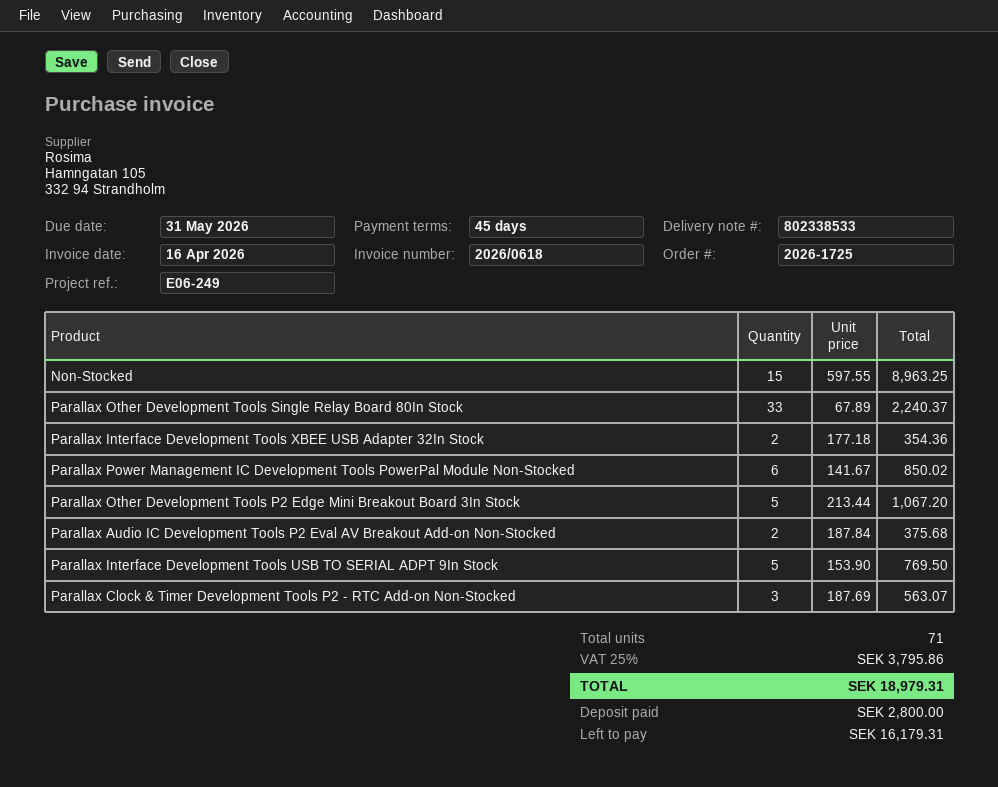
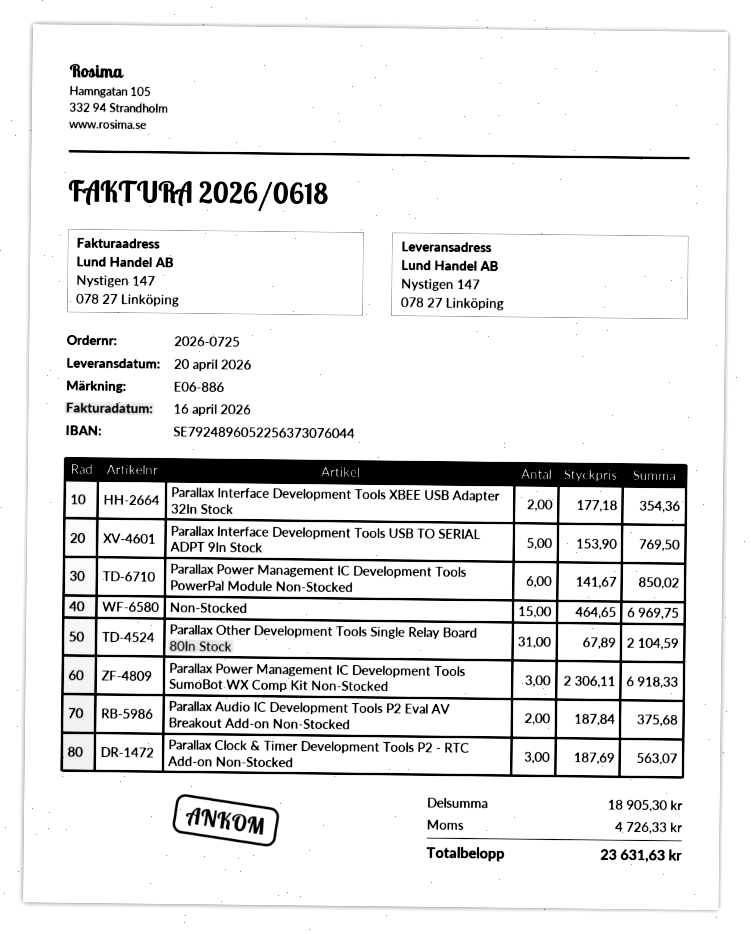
order number: 2026-1725 -> 2026-0725
reference: E06-249 -> E06-886
Non-Stocked: 15 x 597.55 = 8963.25 -> 15 x 464.65 = 6969.75
Parallax Other Development Tools Single Relay Board 80In Stock: 33 x 67.89 = 2240.37 -> 31 x 67.89 = 2104.59
Parallax Other Development Tools P2 Edge Mini Breakout Board 3In Stock: 5 x 213.44 = 1067.20 -> none
Parallax Power Management IC Development Tools SumoBot WX Comp Kit Non-Stocked: none -> 3 x 2306.11 = 6918.33
tax: 3795.86 -> 4726.33
total: 18979.31 -> 23631.63

